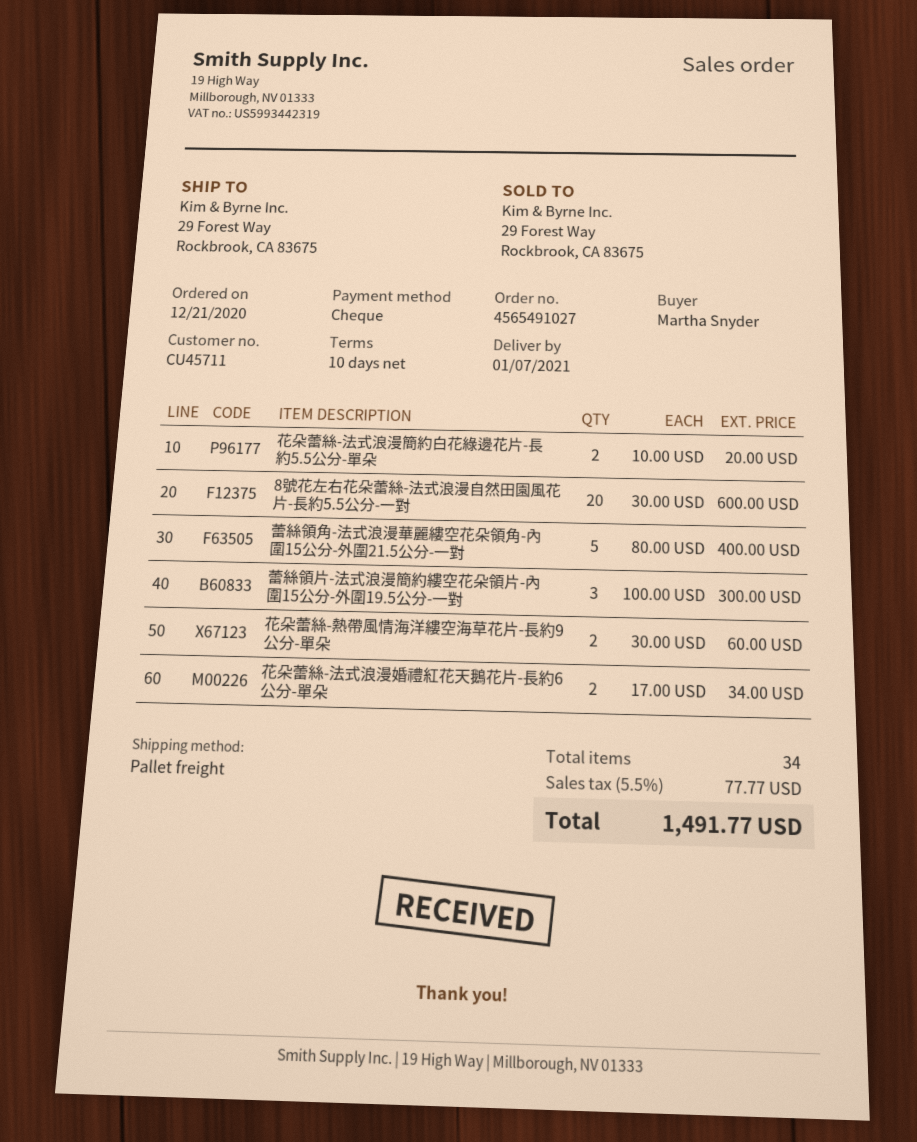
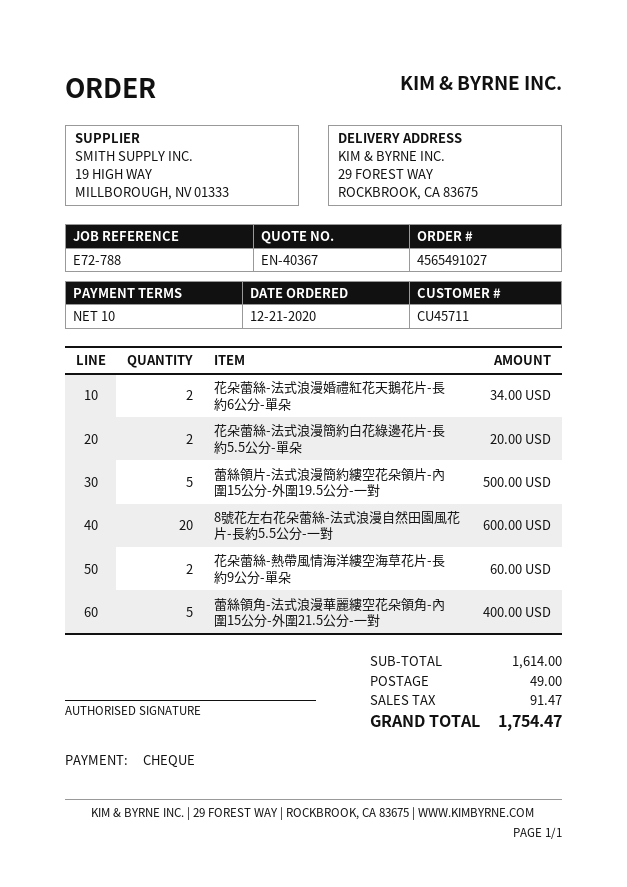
蕾絲領片-法式浪漫簡約縷空花朵領片-內圍15公分-外圍19.5公分-一對: 3 for 300.00 -> 5 for 500.00
shipping: none -> 49.00
tax: 77.77 -> 91.47
total: 1491.77 -> 1754.47

